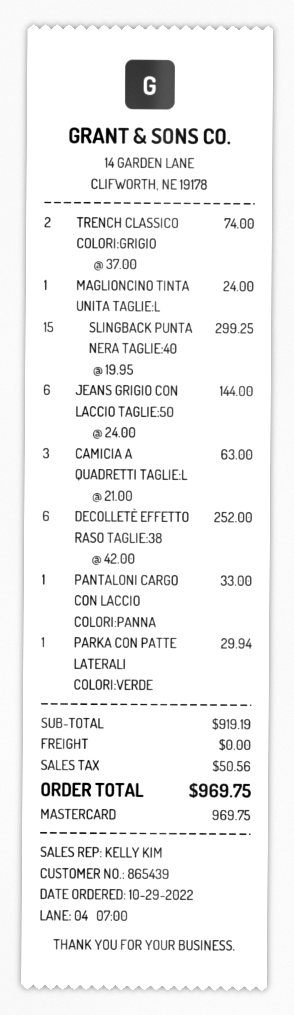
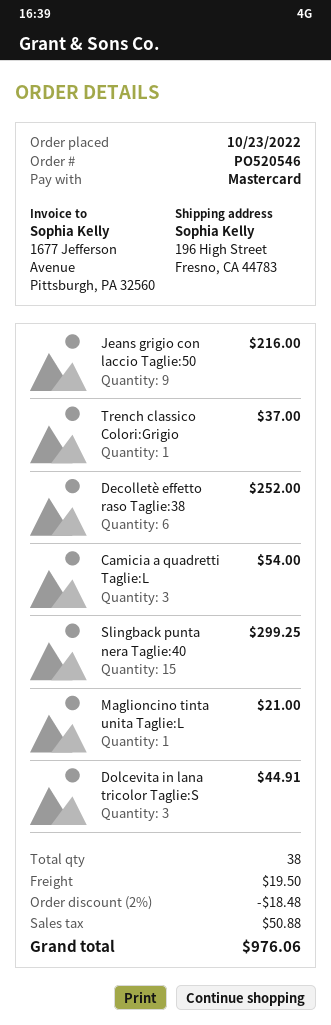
order date: 2022-10-29 -> 2022-10-23
TRENCH CLASSICO COLORI:GRIGIO: 2 for 74.00 -> 1 for 37.00
MAGLIONCINO TINTA UNITA TAGLIE:L: 1 for 24.00 -> 1 for 21.00
JEANS GRIGIO CON LACCIO TAGLIE:50: 6 for 144.00 -> 9 for 216.00
CAMICIA A QUADRETTI TAGLIE:L: 3 for 63.00 -> 3 for 54.00
PANTALONI CARGO CON LACCIO COLORI:PANNA: 1 for 33.00 -> none
PARKA CON PATTE LATERALI COLORI:VERDE: 1 for 29.94 -> none
Dolcevita in lana tricolor Taglie:S: none -> 3 for 44.91
discount: none -> 2% = 18.48
shipping: 0.00 -> 19.50
tax: 50.56 -> 50.88
total: 969.75 -> 976.06

